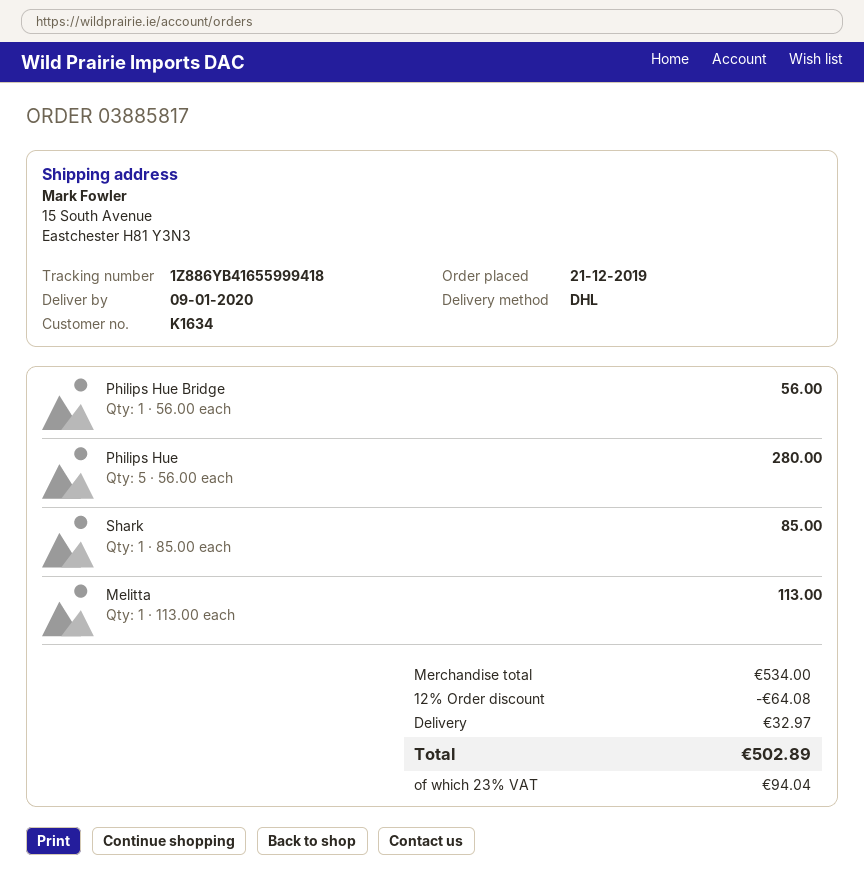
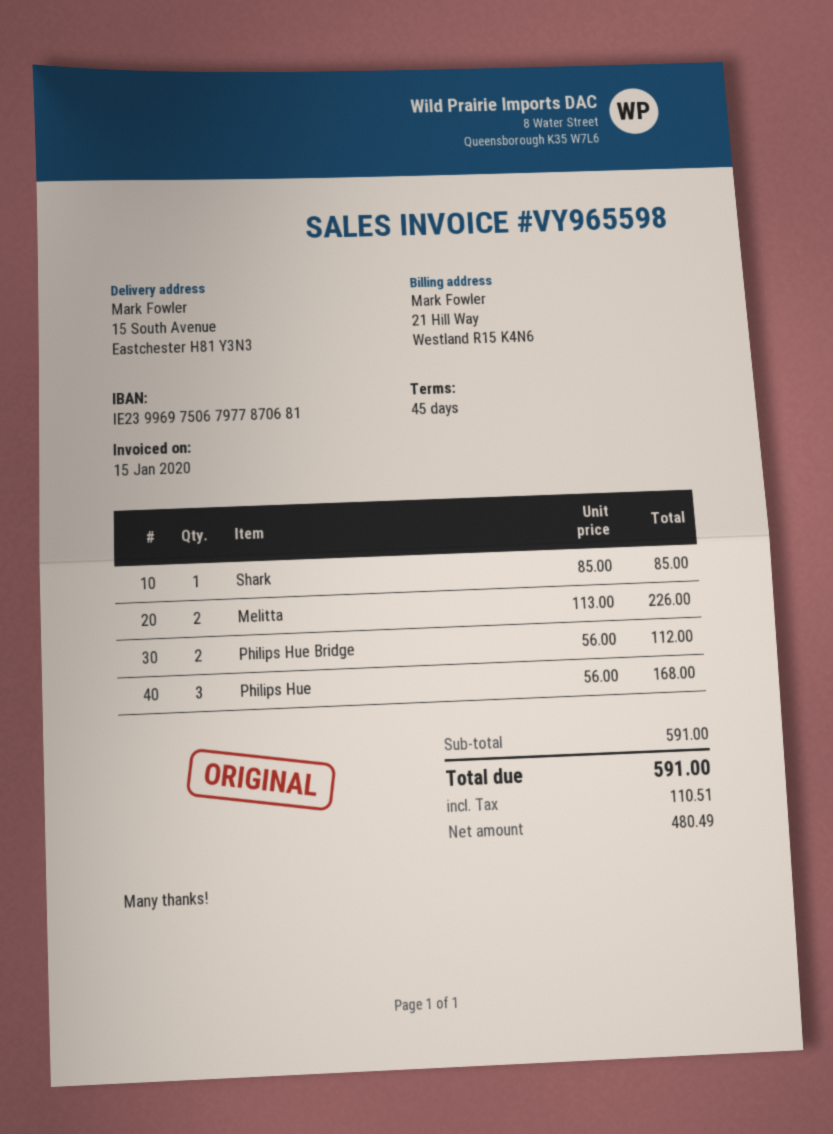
Philips Hue Bridge: 1 x 56.00 = 56.00 -> 2 x 56.00 = 112.00
Philips Hue: 5 x 56.00 = 280.00 -> 3 x 56.00 = 168.00
Melitta: 1 x 113.00 = 113.00 -> 2 x 113.00 = 226.00
subtotal: 534.00 -> 591.00
discount: 12% = 64.08 -> none
shipping: 32.97 -> none
tax: 94.04 -> 110.51
total: 502.89 -> 591.00

